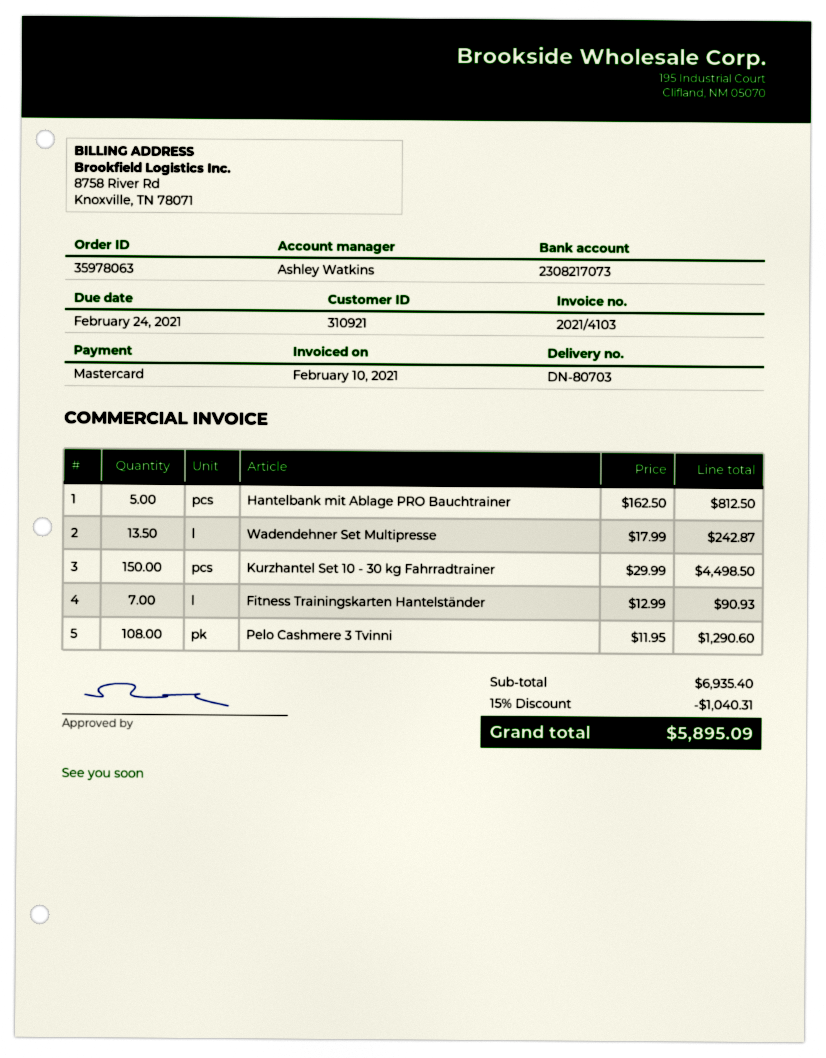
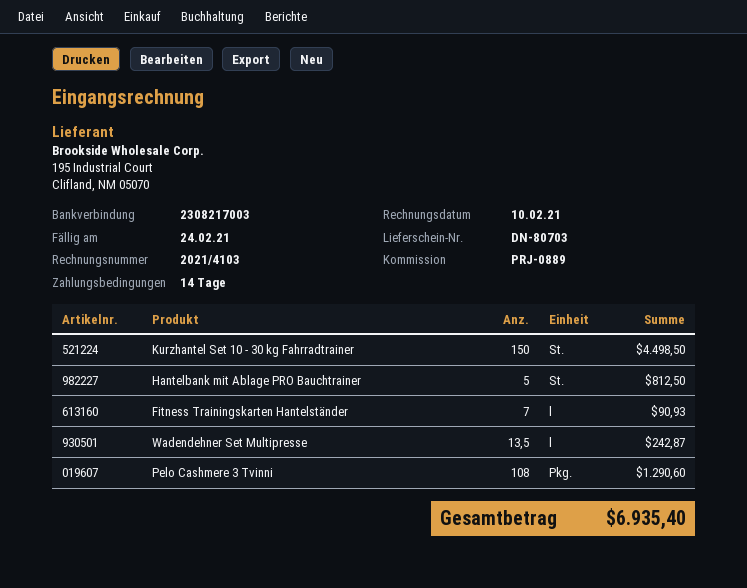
bank account: 2308217073 -> 2308217003
discount: 15% = 1040.31 -> none
total: 5895.09 -> 6935.40

